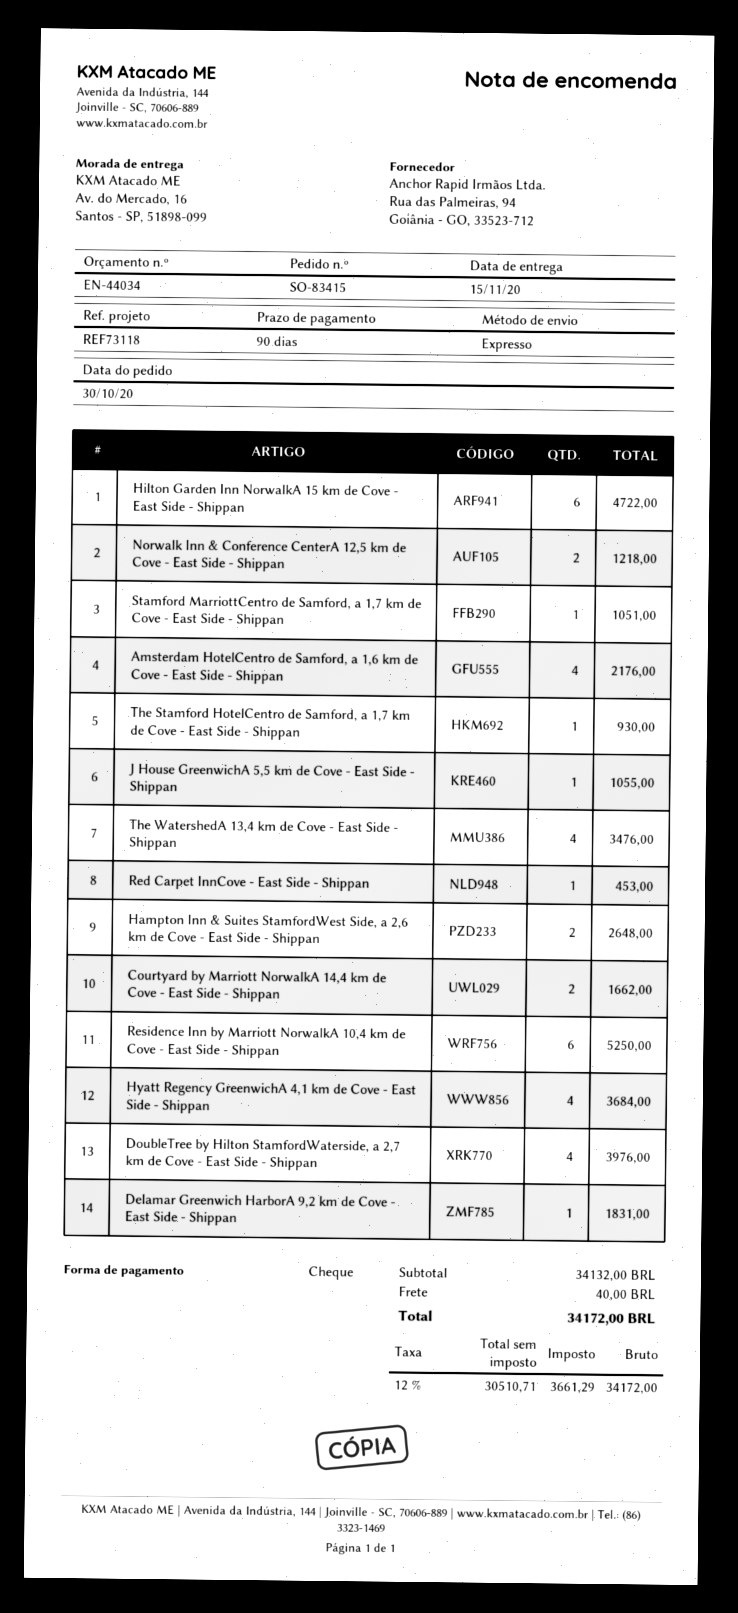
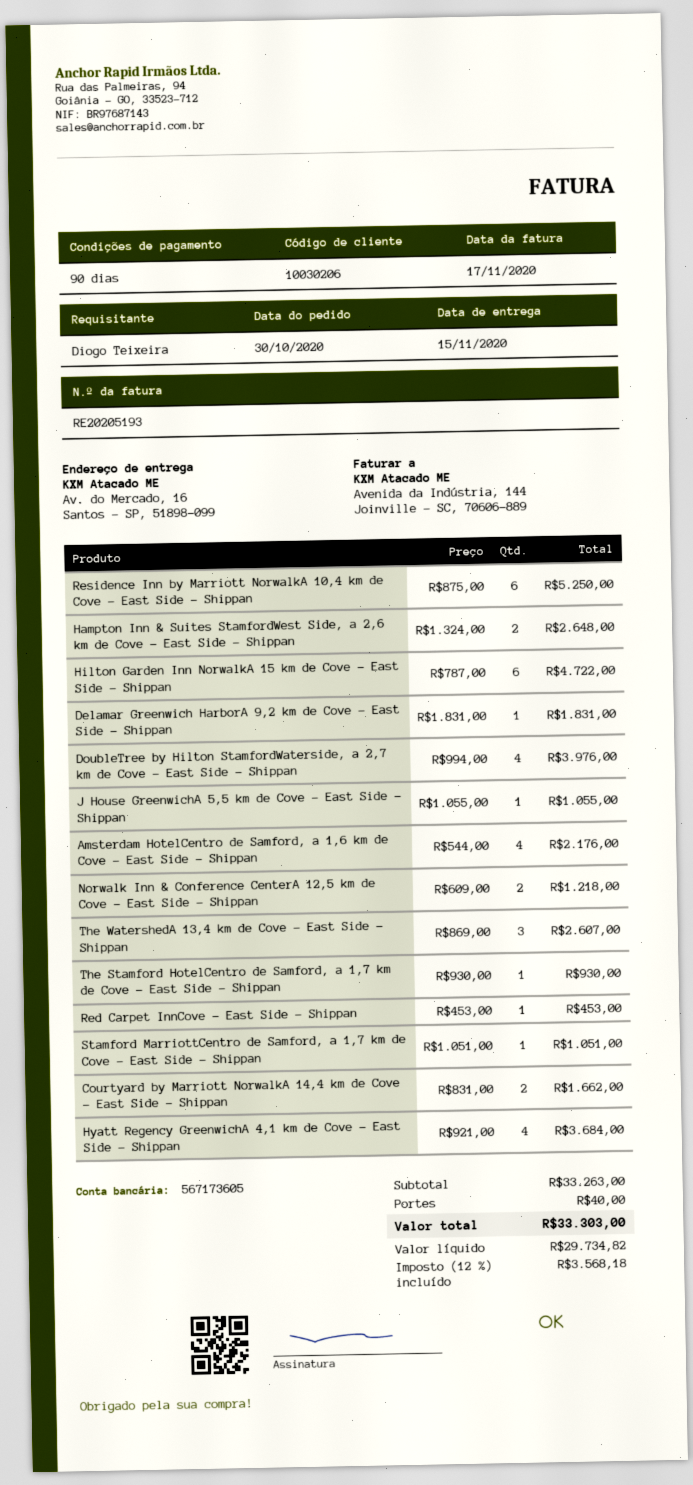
The WatershedA 13,4 km de Cove - East Side - Shippan: 4 for 3476.00 -> 3 for 2607.00
subtotal: 34132.00 -> 33263.00
net: 30510.71 -> 29734.82
tax: 12% = 3661.29 -> 12% = 3568.18
total: 34172.00 -> 33303.00

